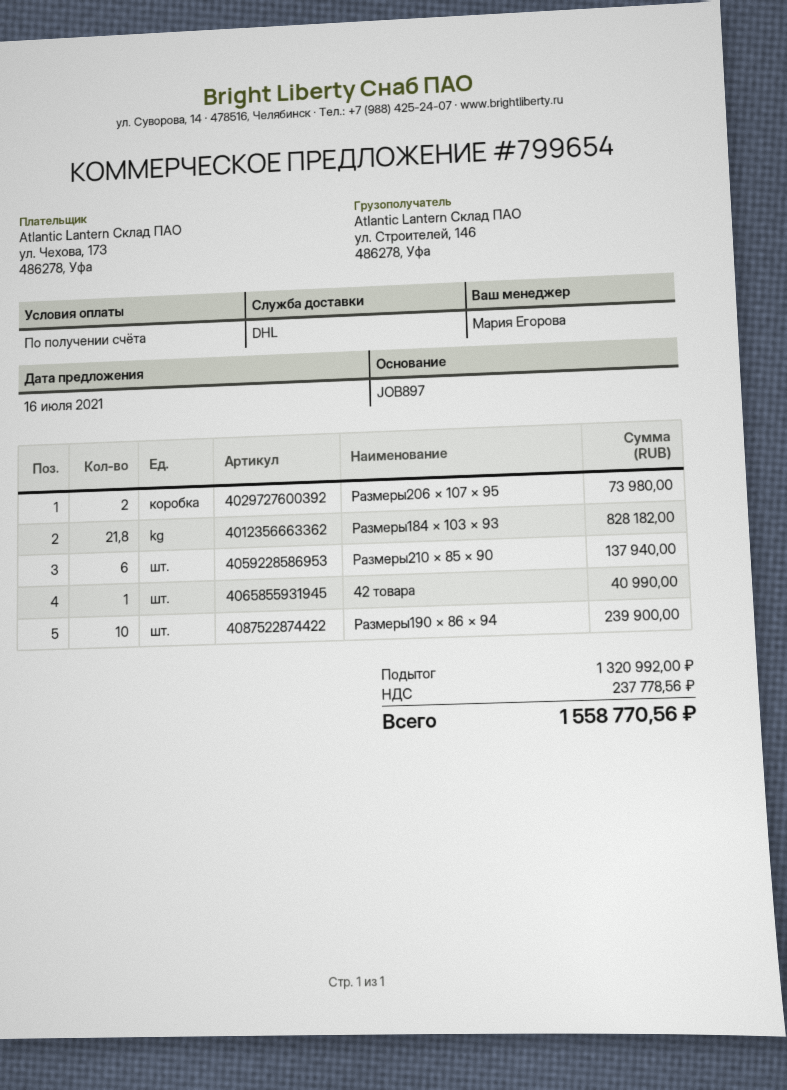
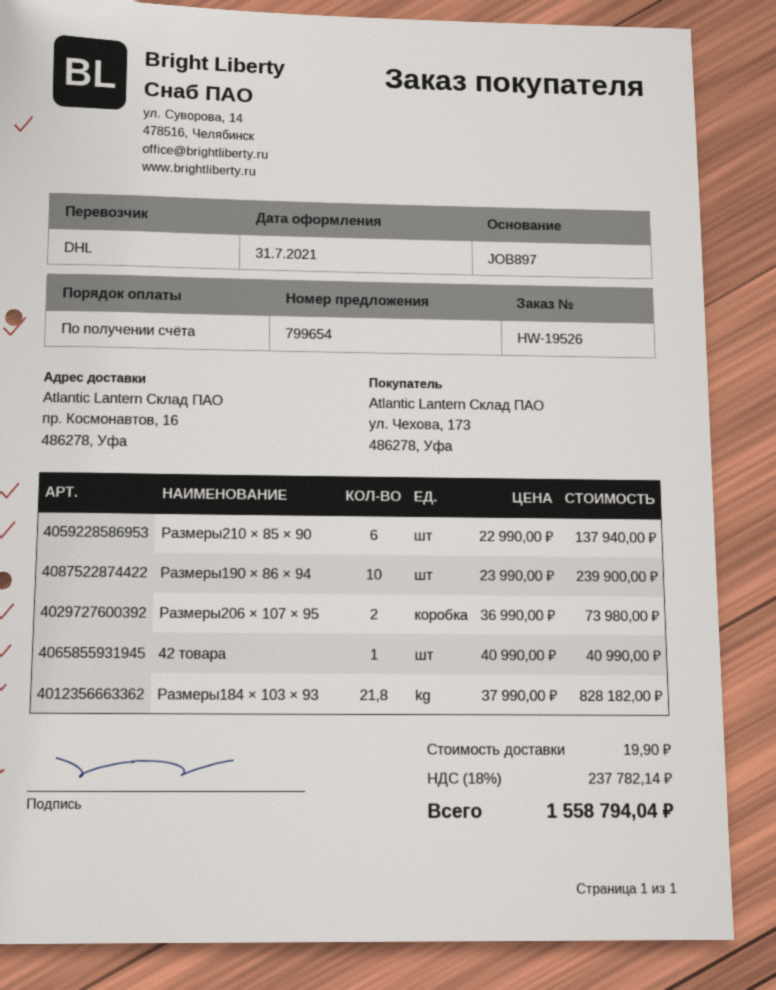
ship to: ул. Строителей, 146, 486278, Уфа -> пр. Космонавтов, 16, 486278, Уфа
shipping: none -> 19.90
tax: 237778.56 -> 237782.14
total: 1558770.56 -> 1558794.04

